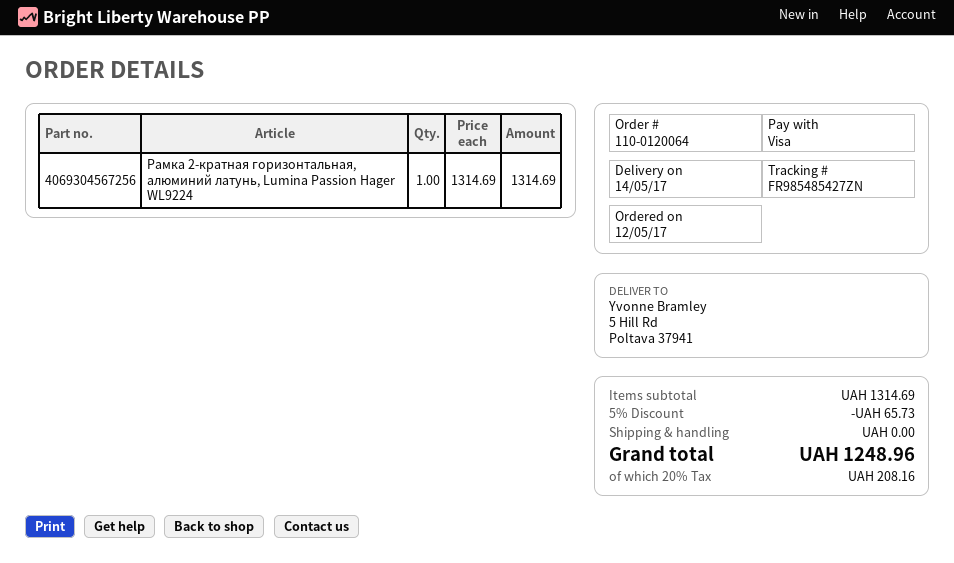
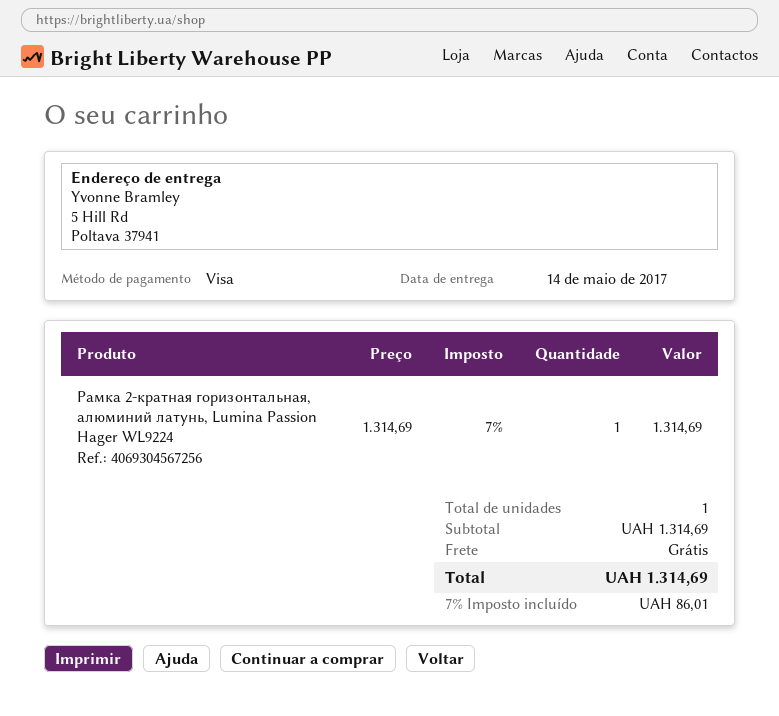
discount: 5% = 65.73 -> none
tax: 20% = 208.16 -> 7% = 86.01
total: 1248.96 -> 1314.69

